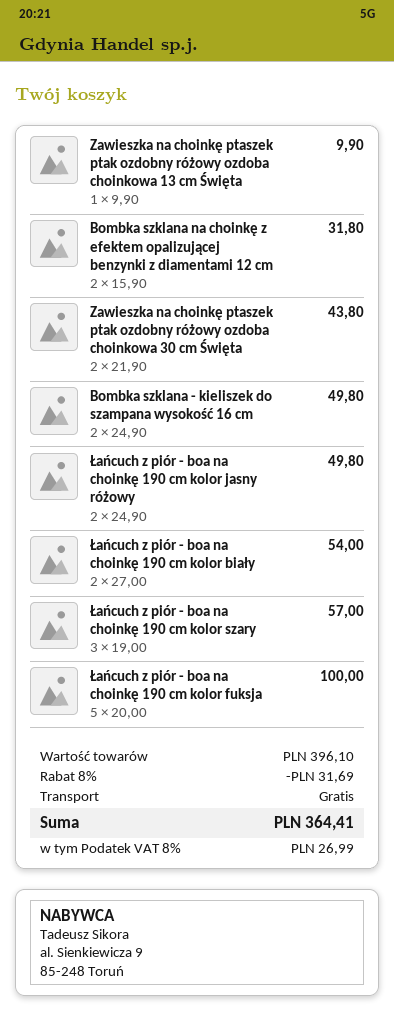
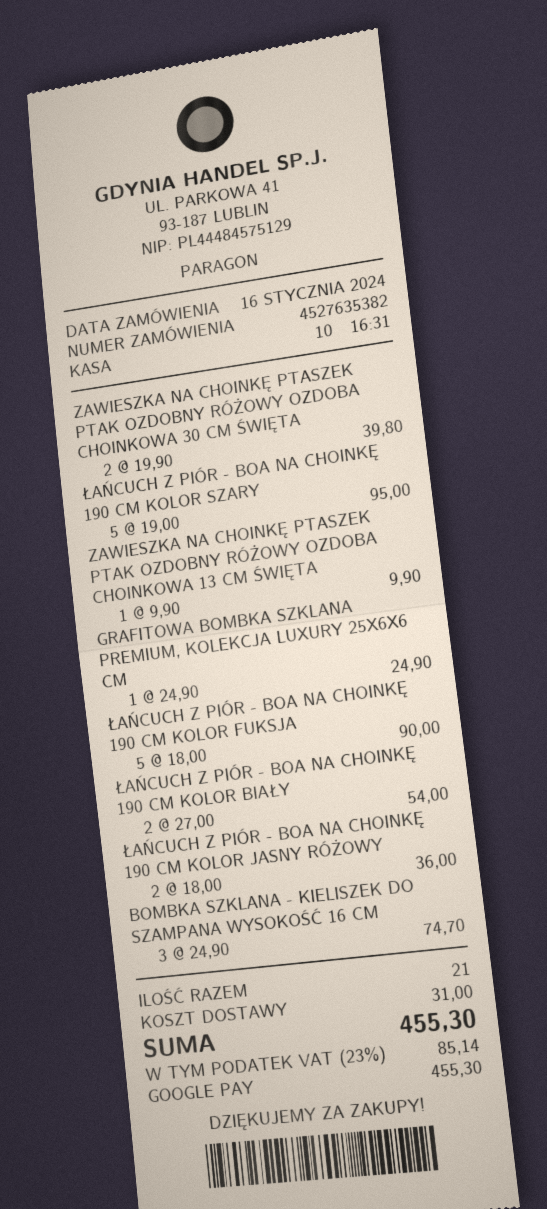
Bombka szklana na choinkę z efektem opalizującej benzynki z diamentami 12 cm: 2 x 15.90 = 31.80 -> none
Zawieszka na choinkę ptaszek ptak ozdobny różowy ozdoba choinkowa 30 cm Święta: 2 x 21.90 = 43.80 -> 2 x 19.90 = 39.80
Bombka szklana - kieliszek do szampana wysokość 16 cm: 2 x 24.90 = 49.80 -> 3 x 24.90 = 74.70
Łańcuch z piór - boa na choinkę 190 cm kolor jasny różowy: 2 x 24.90 = 49.80 -> 2 x 18.00 = 36.00
Łańcuch z piór - boa na choinkę 190 cm kolor szary: 3 x 19.00 = 57.00 -> 5 x 19.00 = 95.00
Łańcuch z piór - boa na choinkę 190 cm kolor fuksja: 5 x 20.00 = 100.00 -> 5 x 18.00 = 90.00
GRAFITOWA BOMBKA SZKLANA PREMIUM, KOLEKCJA LUXURY 25X6X6 CM: none -> 1 x 24.90 = 24.90
discount: 8% = 31.69 -> none
shipping: 0.00 -> 31.00
tax: 8% = 26.99 -> 23% = 85.14
total: 364.41 -> 455.30

